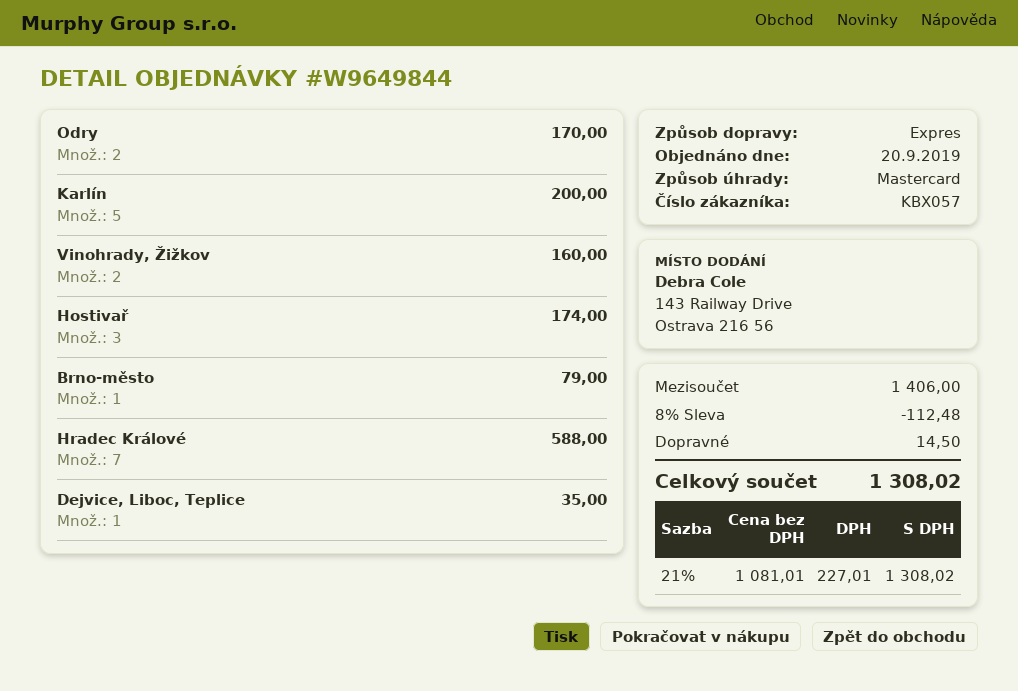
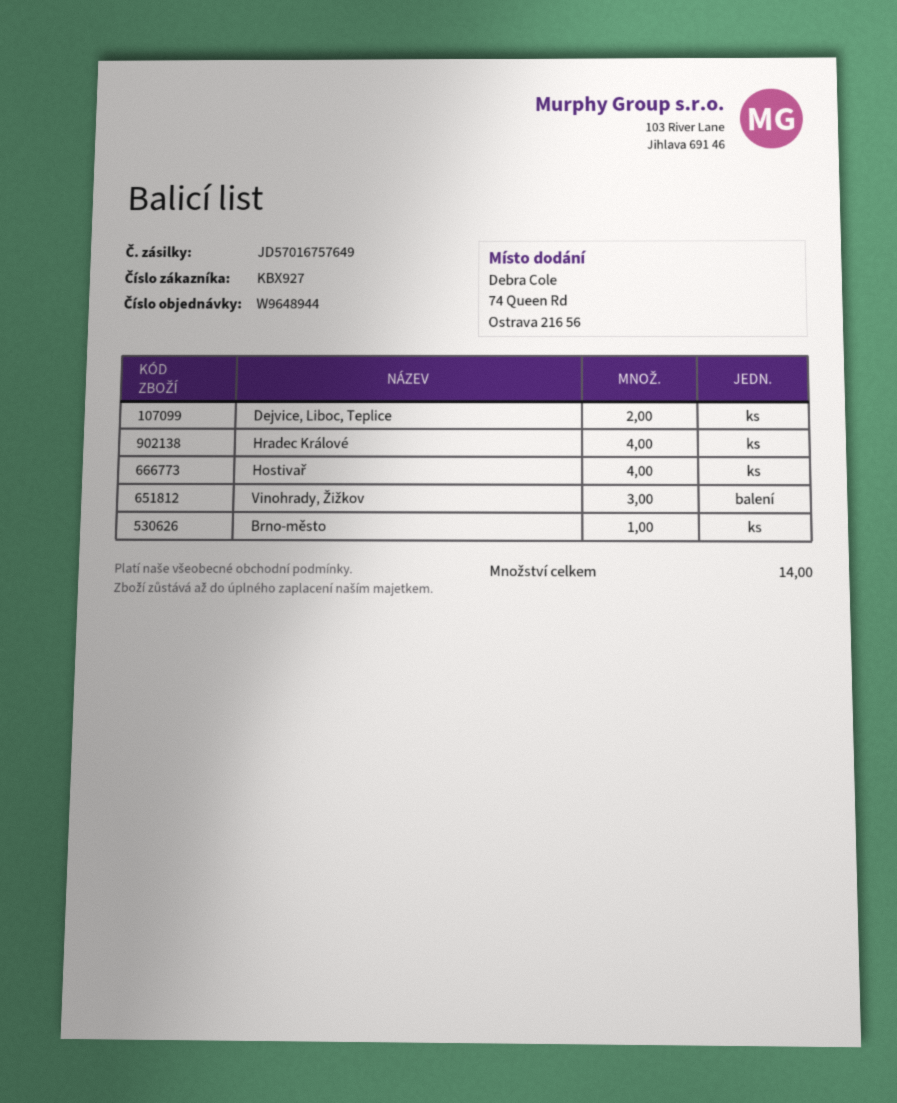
order number: W9649844 -> W9648944
customer number: KBX057 -> KBX927
ship to: 143 Railway Drive, Ostrava 216 56 -> 74 Queen Rd, Ostrava 216 56
Odry: 2 -> none
Karlín: 5 -> none
Vinohrady, Žižkov: 2 -> 3
Hostivař: 3 -> 4
Hradec Králové: 7 -> 4
Dejvice, Liboc, Teplice: 1 -> 2

